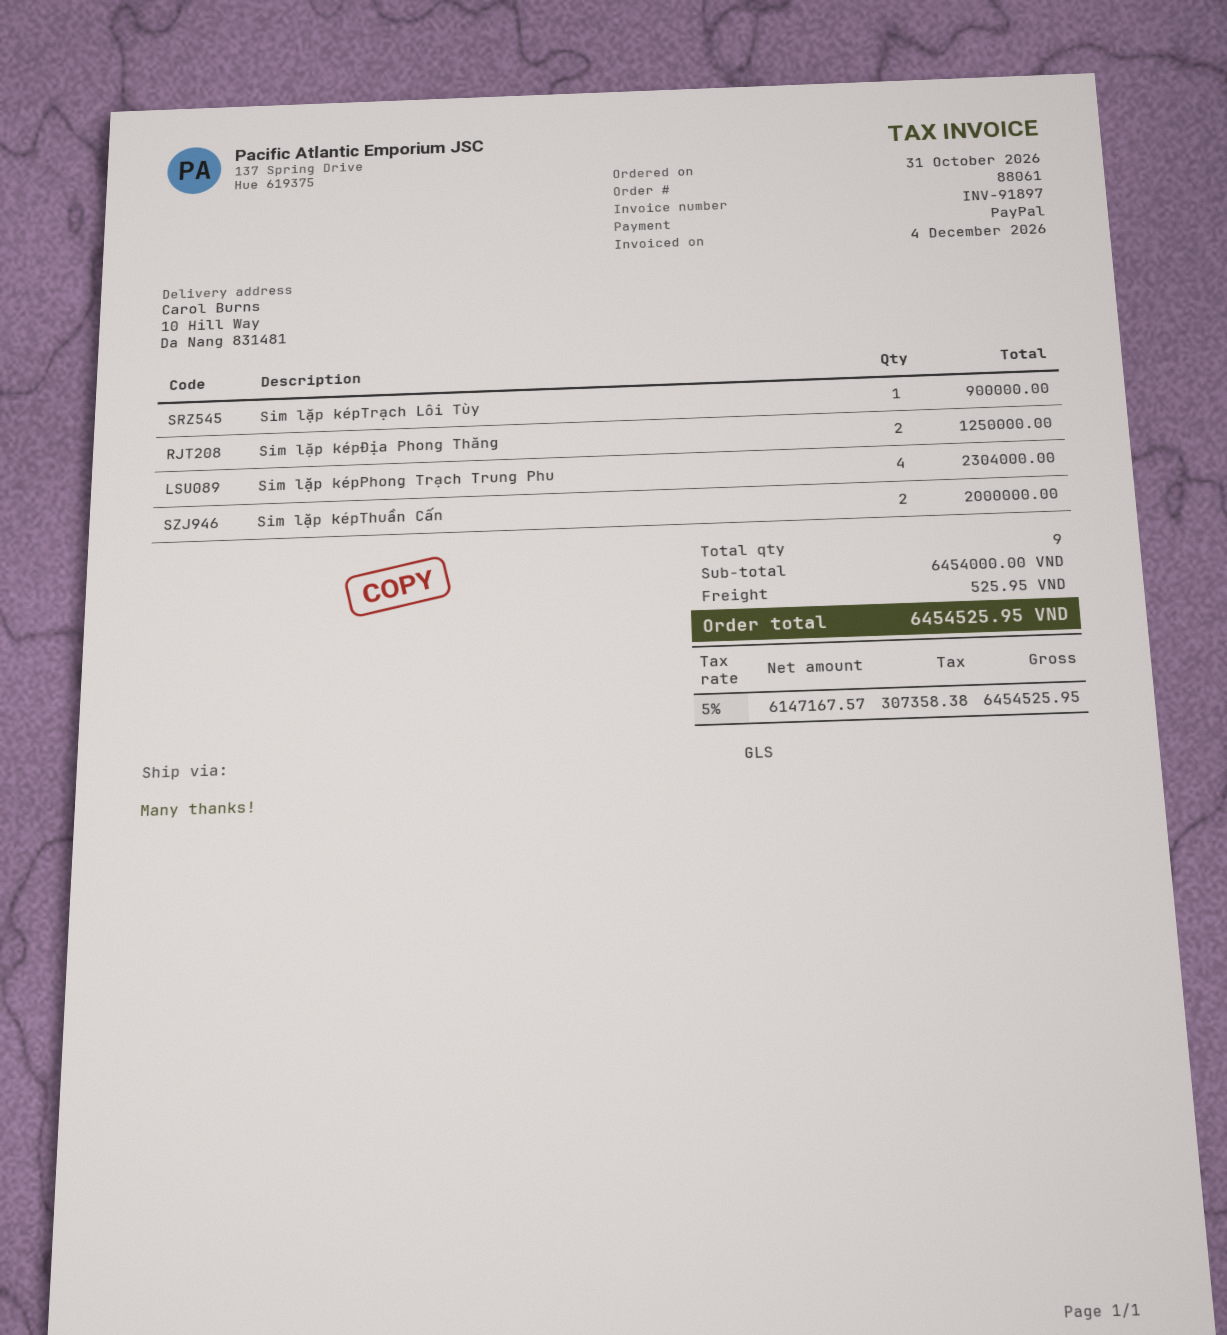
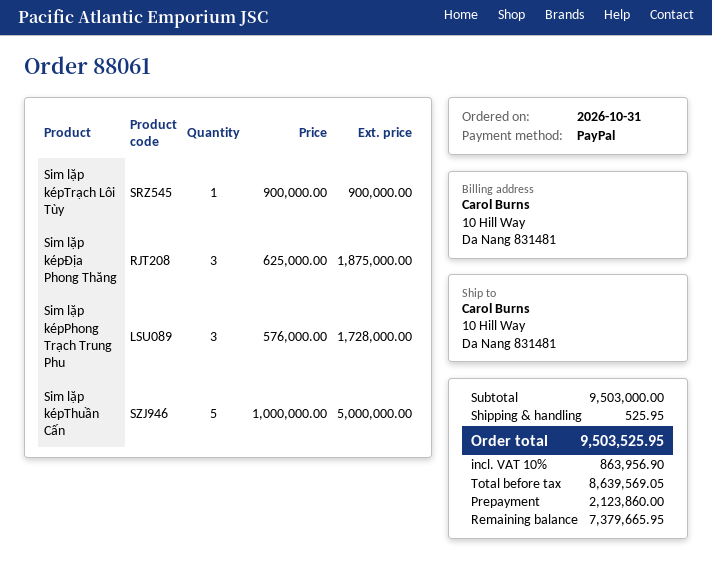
Sim lặp képĐịa Phong Thăng: 2 for 1250000.00 -> 3 for 1875000.00
Sim lặp képPhong Trạch Trung Phu: 4 for 2304000.00 -> 3 for 1728000.00
Sim lặp képThuần Cấn: 2 for 2000000.00 -> 5 for 5000000.00
subtotal: 6454000.00 -> 9503000.00
net: 6147167.57 -> 8639569.05
tax: 5% = 307358.38 -> 10% = 863956.90
total: 6454525.95 -> 9503525.95

